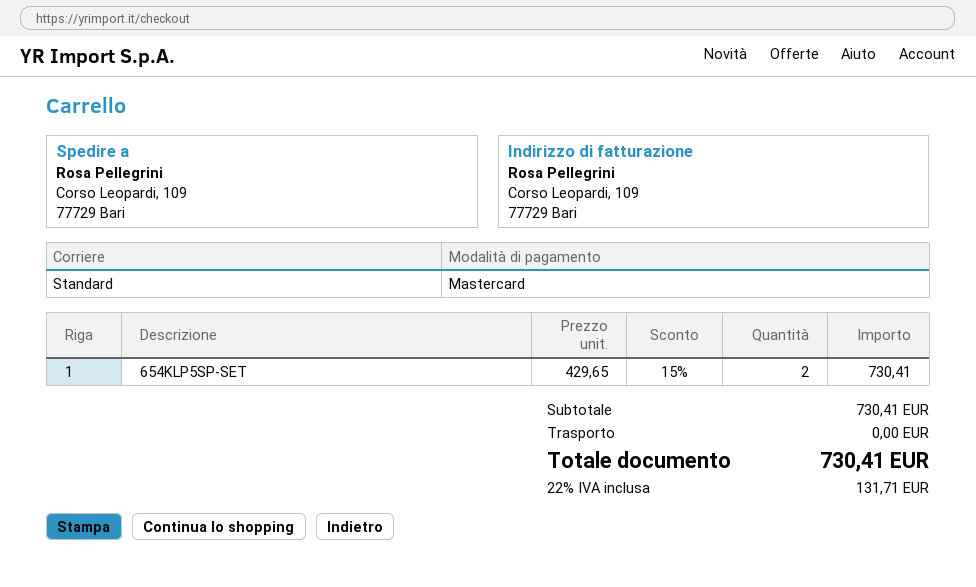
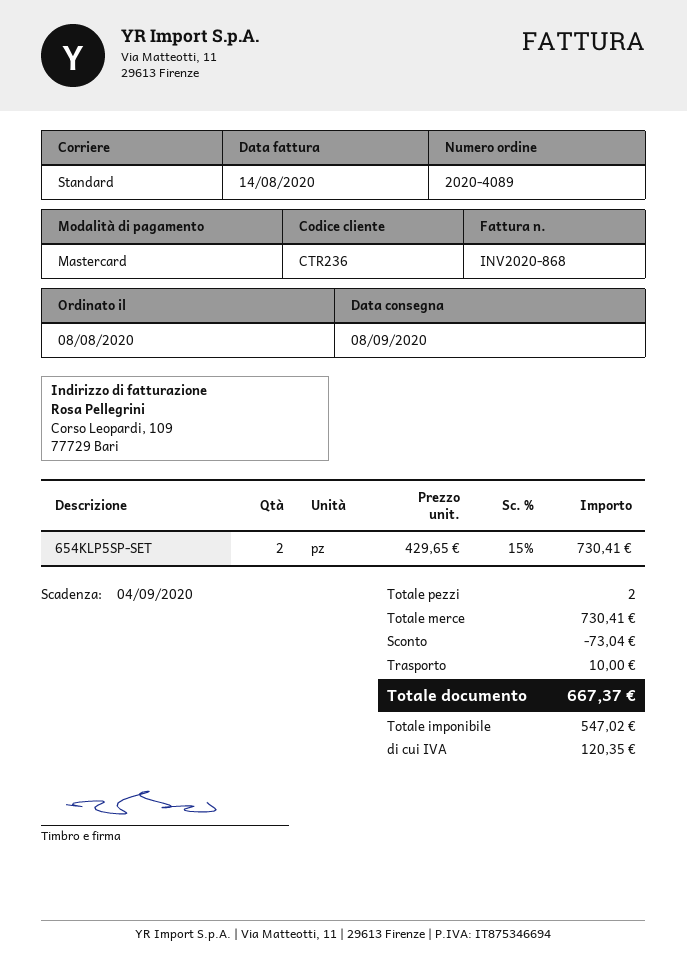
discount: none -> 73.04
shipping: 0.00 -> 10.00
tax: 131.71 -> 120.35
total: 730.41 -> 667.37

